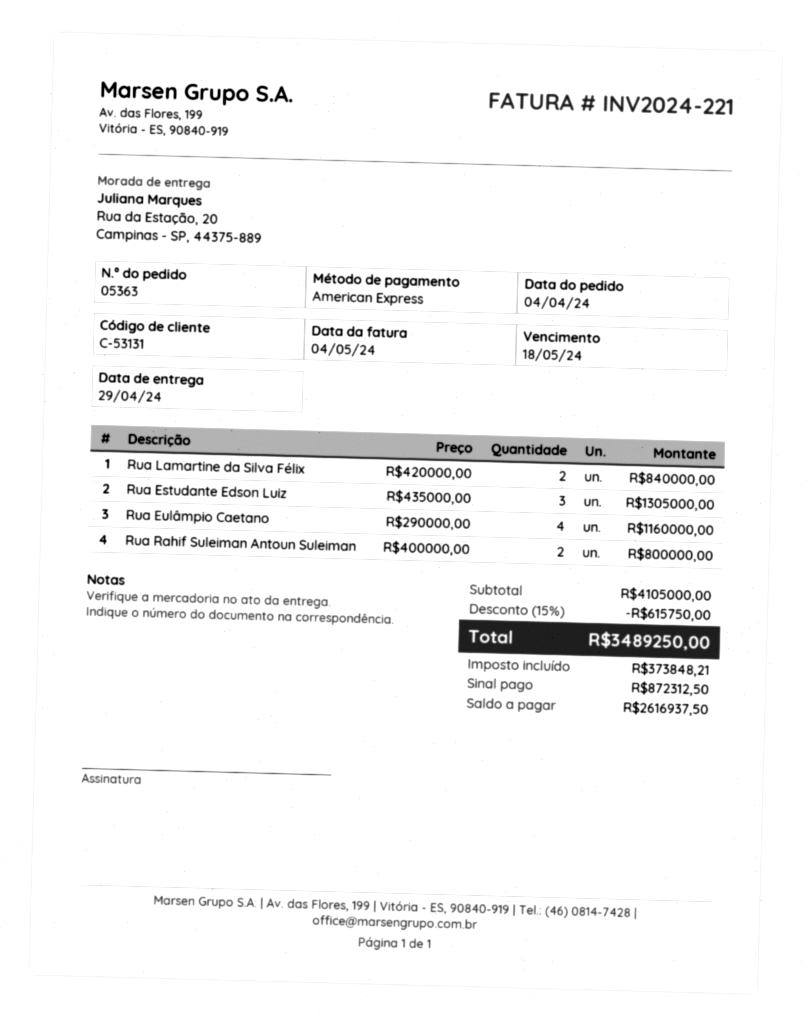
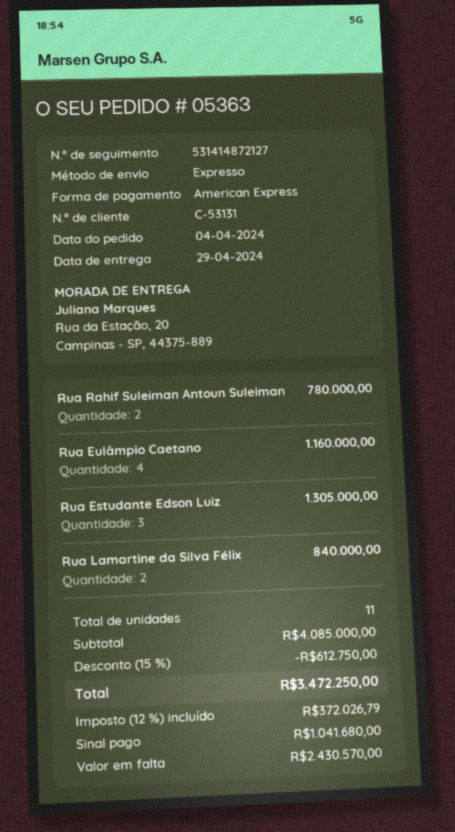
Rua Rahif Suleiman Antoun Suleiman: 2 for 800000.00 -> 2 for 780000.00
subtotal: 4105000.00 -> 4085000.00
discount: 15% = 615750.00 -> 15% = 612750.00
tax: 373848.21 -> 372026.79
total: 3489250.00 -> 3472250.00
deposit: 872312.50 -> 1041680.00
balance: 2616937.50 -> 2430570.00

